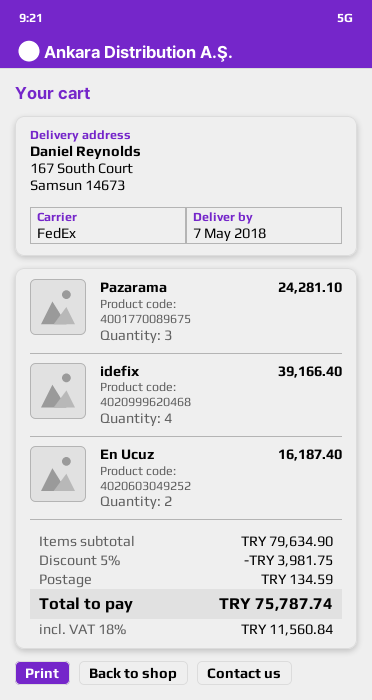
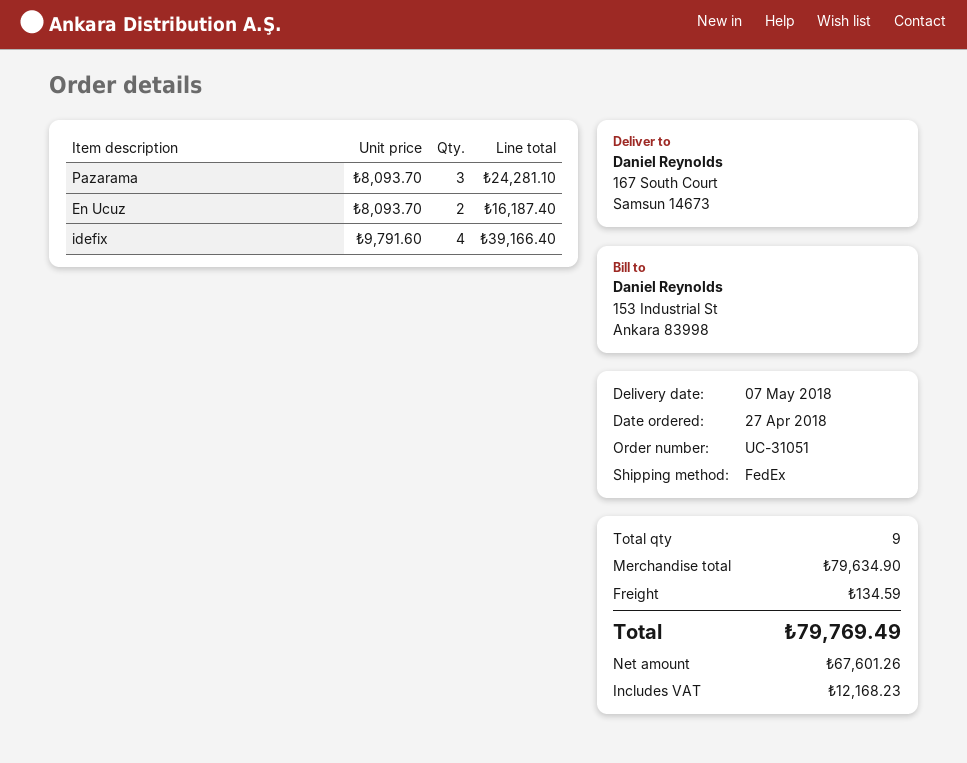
discount: 5% = 3981.75 -> none
tax: 11560.84 -> 12168.23
total: 75787.74 -> 79769.49

